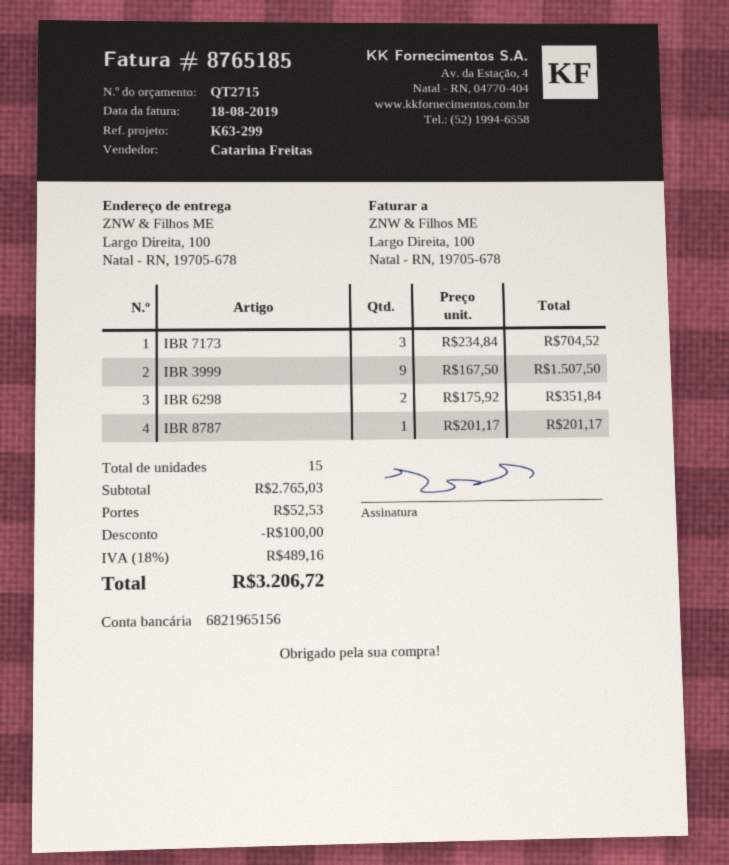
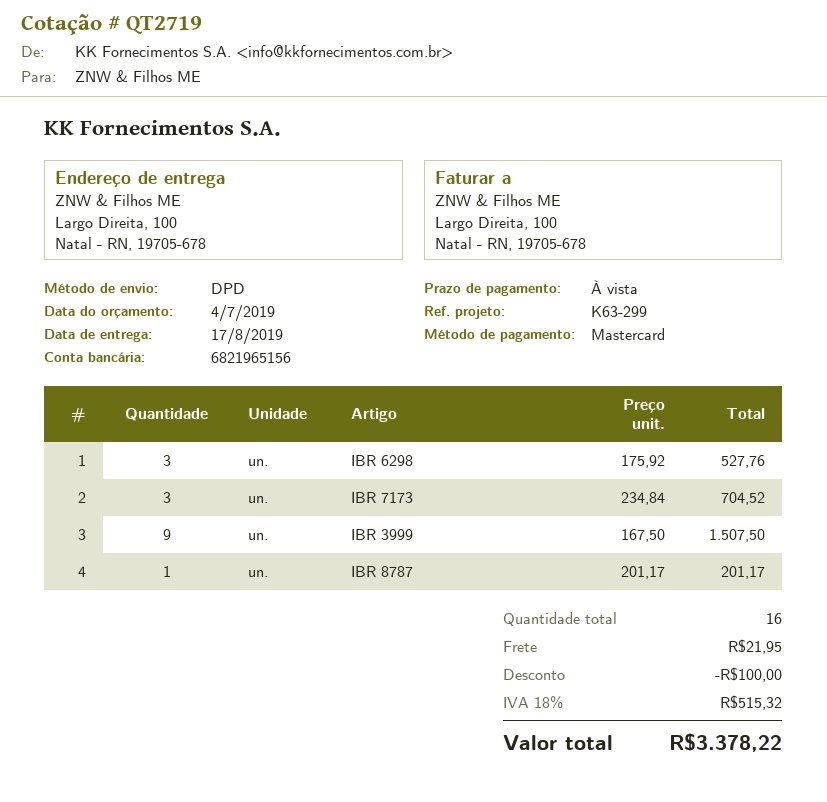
quote number: QT2715 -> QT2719
IBR 6298: 2 x 175.92 = 351.84 -> 3 x 175.92 = 527.76
total quantity: 15 -> 16
shipping: 52.53 -> 21.95
tax: 18% = 489.16 -> 18% = 515.32
total: 3206.72 -> 3378.22

